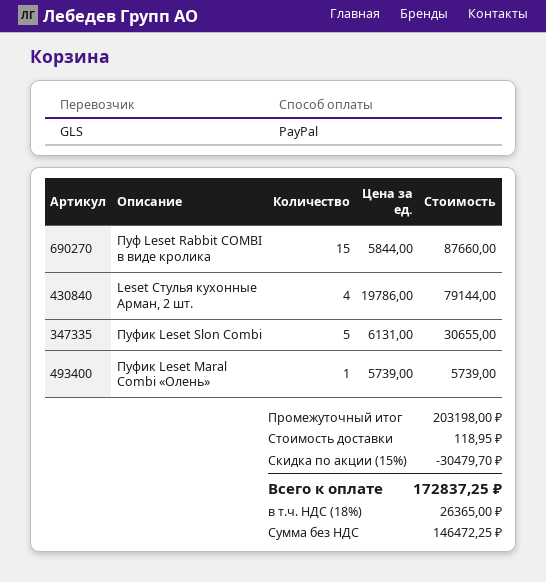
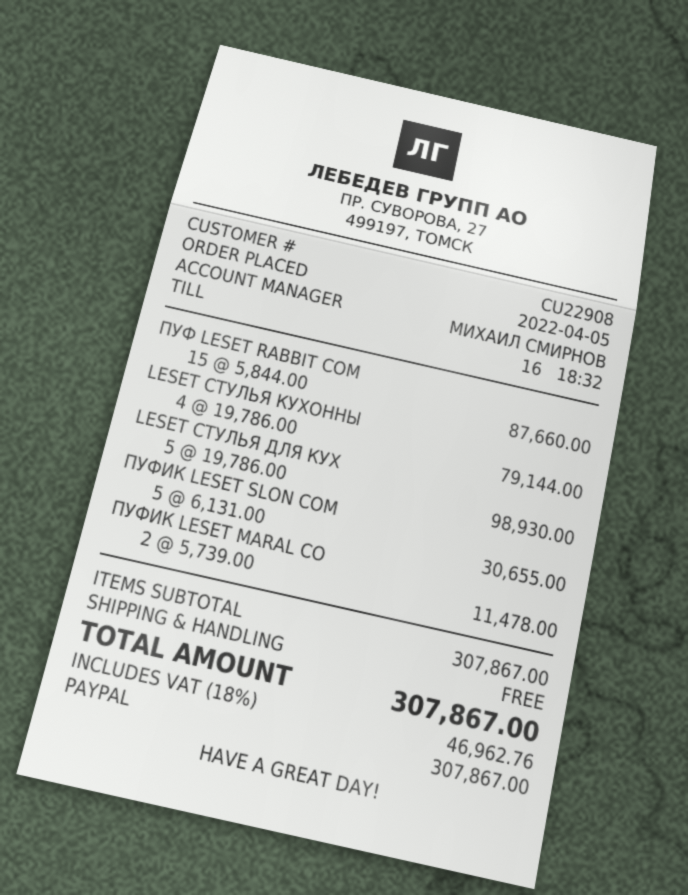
Пуфик Leset Maral Combi «Олень»: 1 x 5739.00 = 5739.00 -> 2 x 5739.00 = 11478.00
LESET СТУЛЬЯ ДЛЯ КУХ: none -> 5 x 19786.00 = 98930.00
subtotal: 203198.00 -> 307867.00
discount: 15% = 30479.70 -> none
shipping: 118.95 -> 0.00
tax: 18% = 26365.00 -> 18% = 46962.76
total: 172837.25 -> 307867.00

